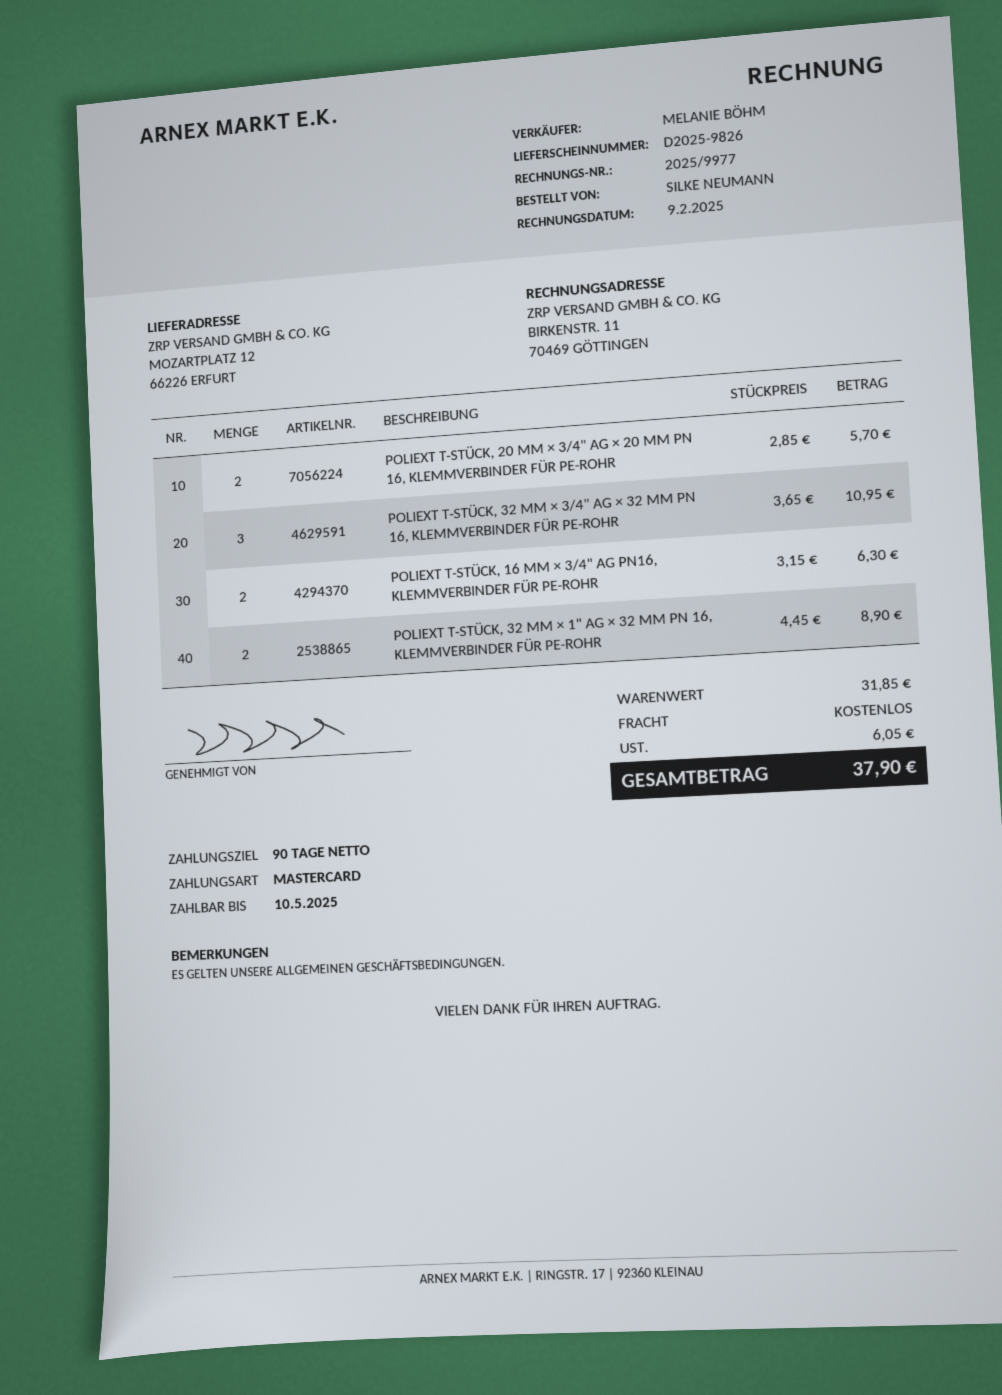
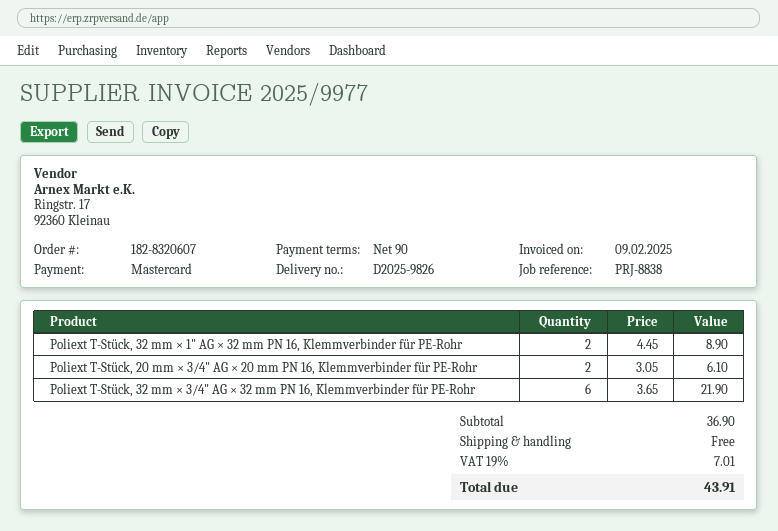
POLIEXT T-STÜCK, 20 MM × 3/4" AG × 20 MM PN 16, KLEMMVERBINDER FÜR PE-ROHR: 2 x 2.85 = 5.70 -> 2 x 3.05 = 6.10
POLIEXT T-STÜCK, 32 MM × 3/4" AG × 32 MM PN 16, KLEMMVERBINDER FÜR PE-ROHR: 3 x 3.65 = 10.95 -> 6 x 3.65 = 21.90
POLIEXT T-STÜCK, 16 MM × 3/4" AG PN16, KLEMMVERBINDER FÜR PE-ROHR: 2 x 3.15 = 6.30 -> none
subtotal: 31.85 -> 36.90
tax: 6.05 -> 7.01
total: 37.90 -> 43.91

